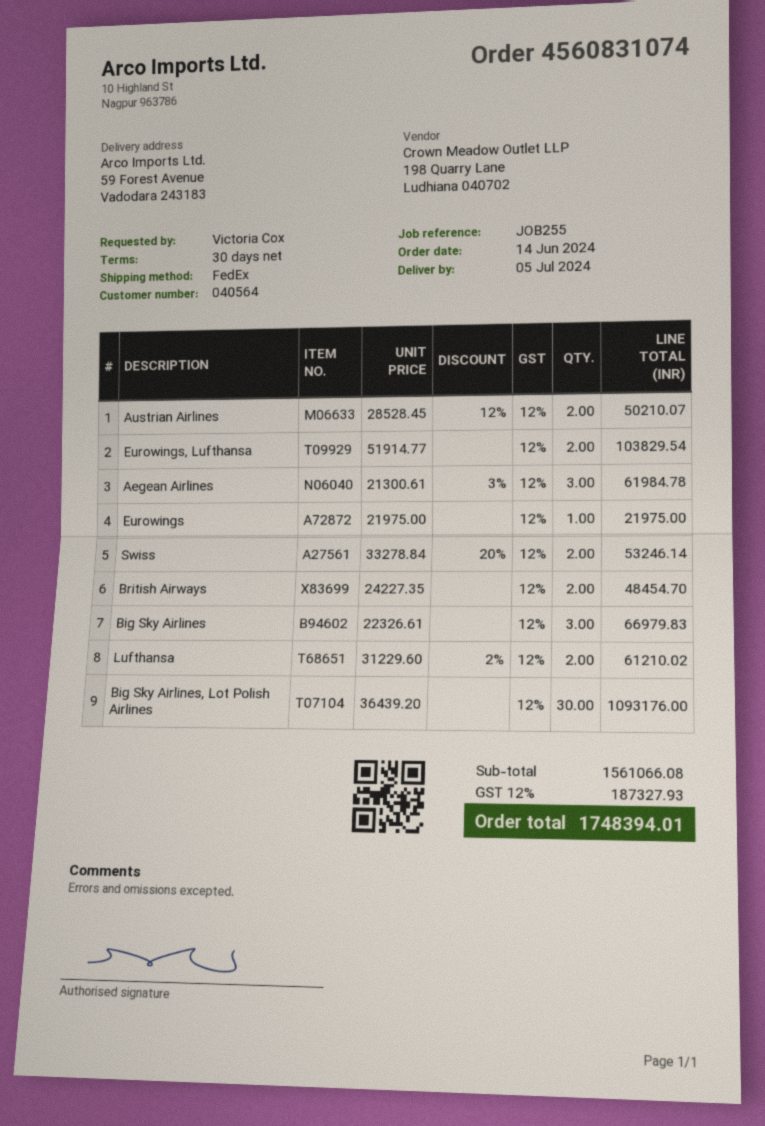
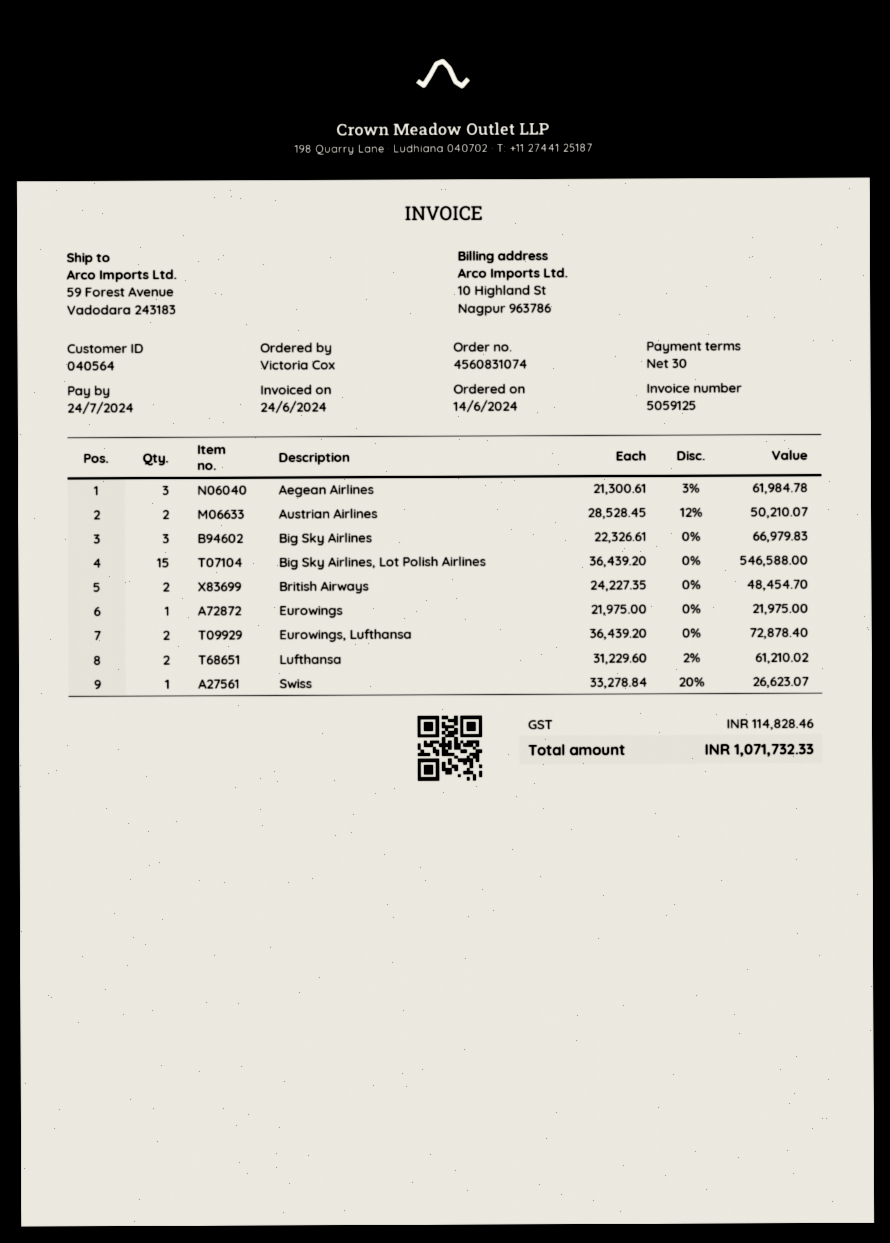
Eurowings, Lufthansa: 2 x 51914.77 = 103829.54 -> 2 x 36439.20 = 72878.40
Swiss: 2 x 33278.84 - 20% = 53246.14 -> 1 x 33278.84 - 20% = 26623.07
Big Sky Airlines, Lot Polish Airlines: 30 x 36439.20 = 1093176.00 -> 15 x 36439.20 = 546588.00
tax: 187327.93 -> 114828.46
total: 1748394.01 -> 1071732.33

